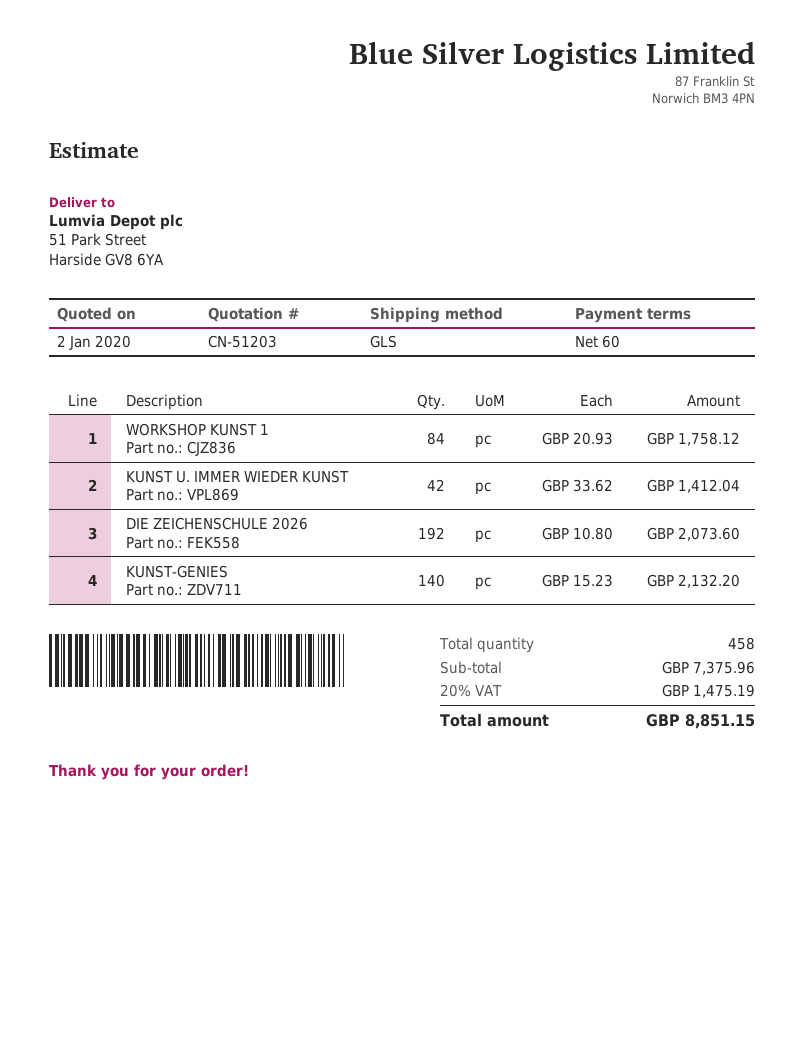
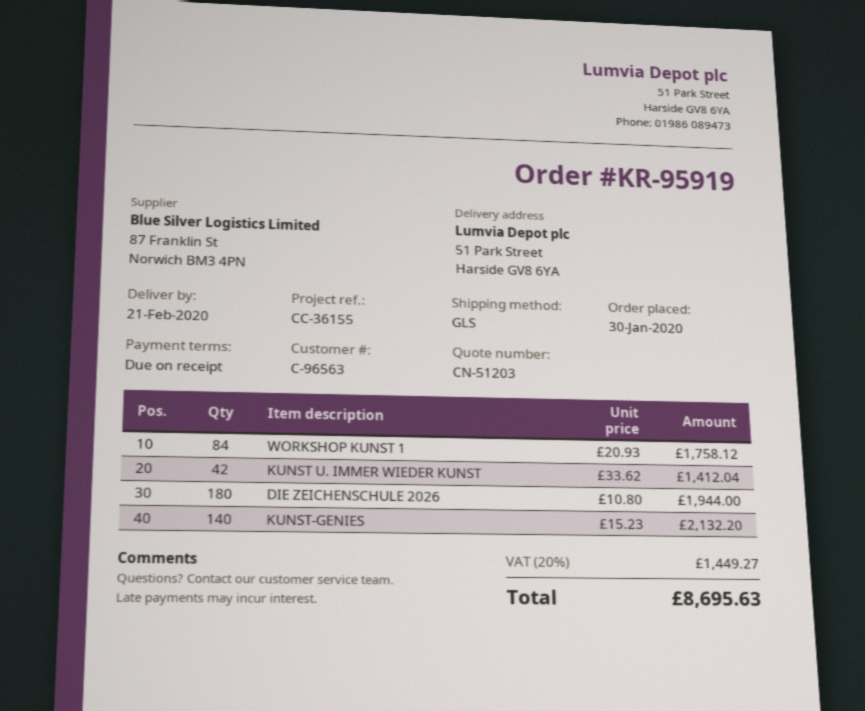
payment terms: 60 days -> on receipt
DIE ZEICHENSCHULE 2026: 192 x 10.80 = 2073.60 -> 180 x 10.80 = 1944.00
tax: 20% = 1475.19 -> 20% = 1449.27
total: 8851.15 -> 8695.63

